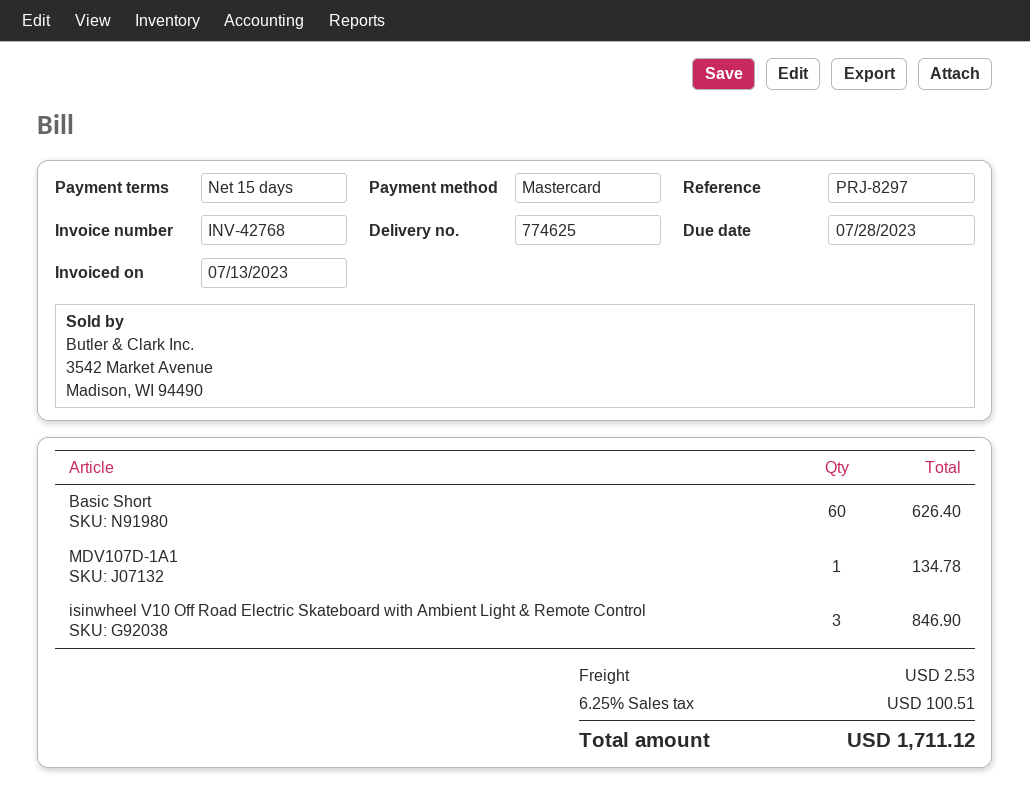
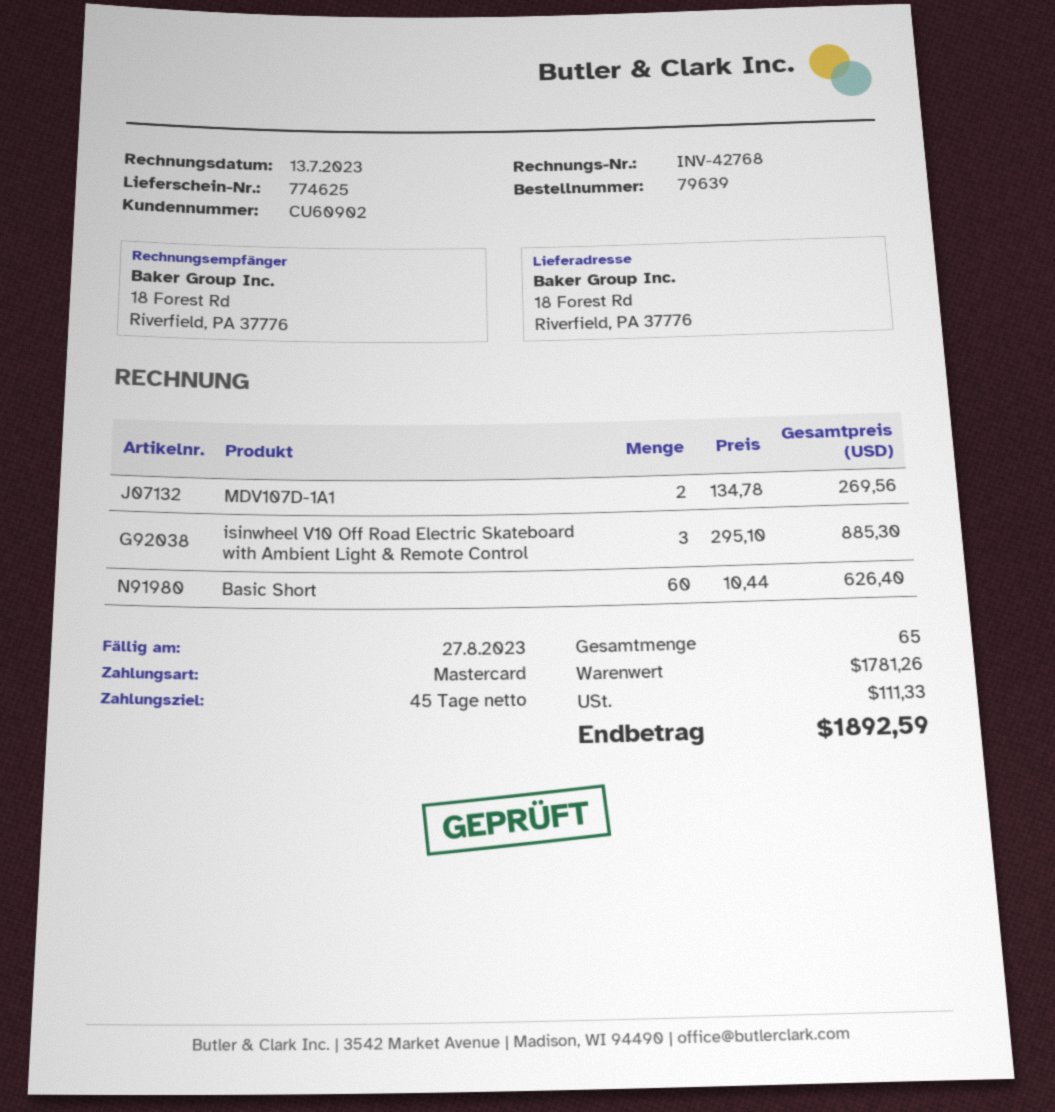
payment terms: 15 days -> 45 days
due date: 2023-07-28 -> 2023-08-27
MDV107D-1A1: 1 for 134.78 -> 2 for 269.56
isinwheel V10 Off Road Electric Skateboard with Ambient Light & Remote Control: 3 for 846.90 -> 3 for 885.30
shipping: 2.53 -> none
tax: 100.51 -> 111.33
total: 1711.12 -> 1892.59

